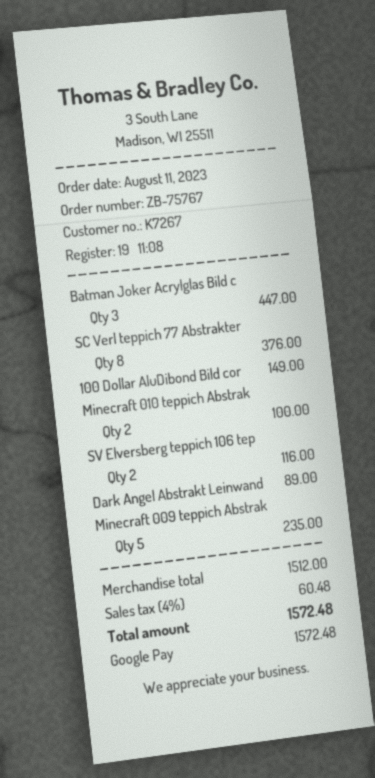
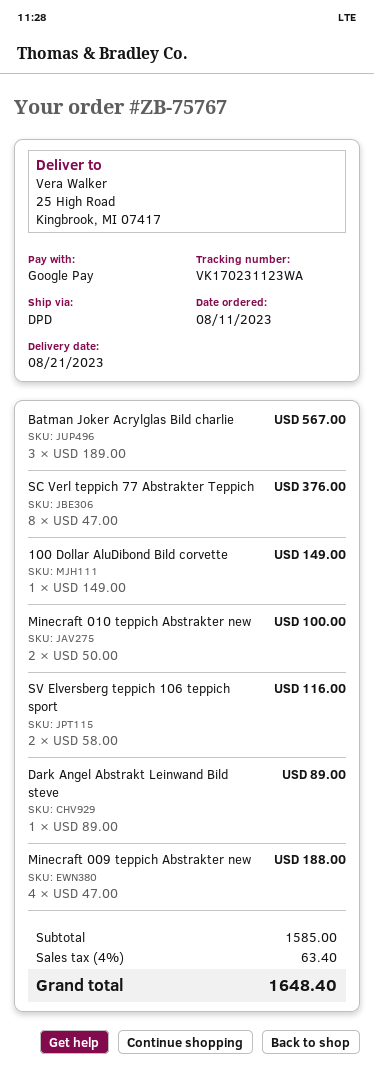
Batman Joker Acrylglas Bild c: 3 for 447.00 -> 3 for 567.00
Minecraft 009 teppich Abstrak: 5 for 235.00 -> 4 for 188.00
subtotal: 1512.00 -> 1585.00
tax: 4% = 60.48 -> 4% = 63.40
total: 1572.48 -> 1648.40

